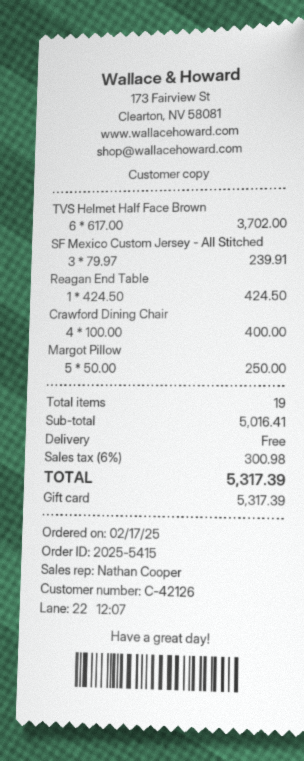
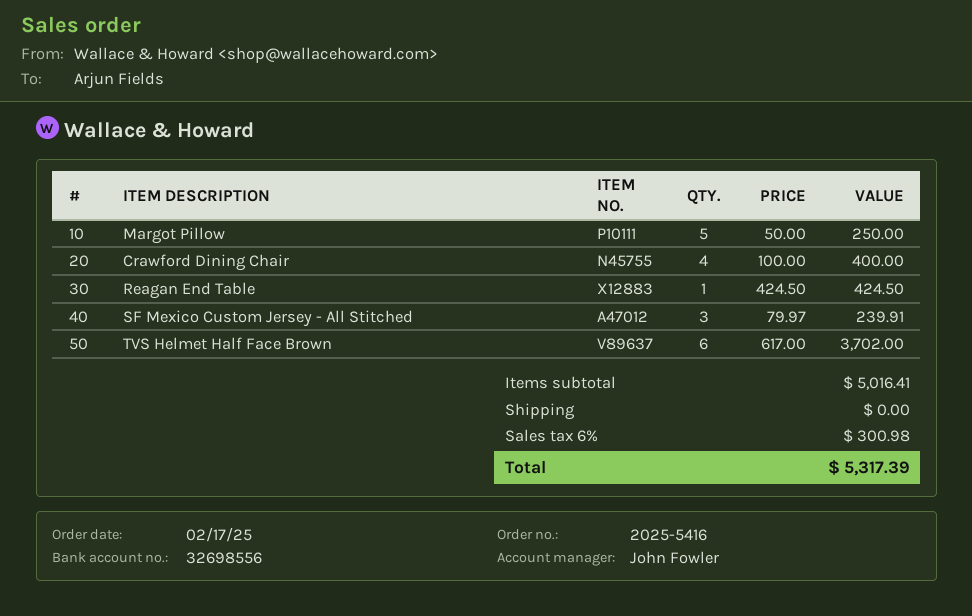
order number: 2025-5415 -> 2025-5416
sales rep: Nathan Cooper -> John Fowler

